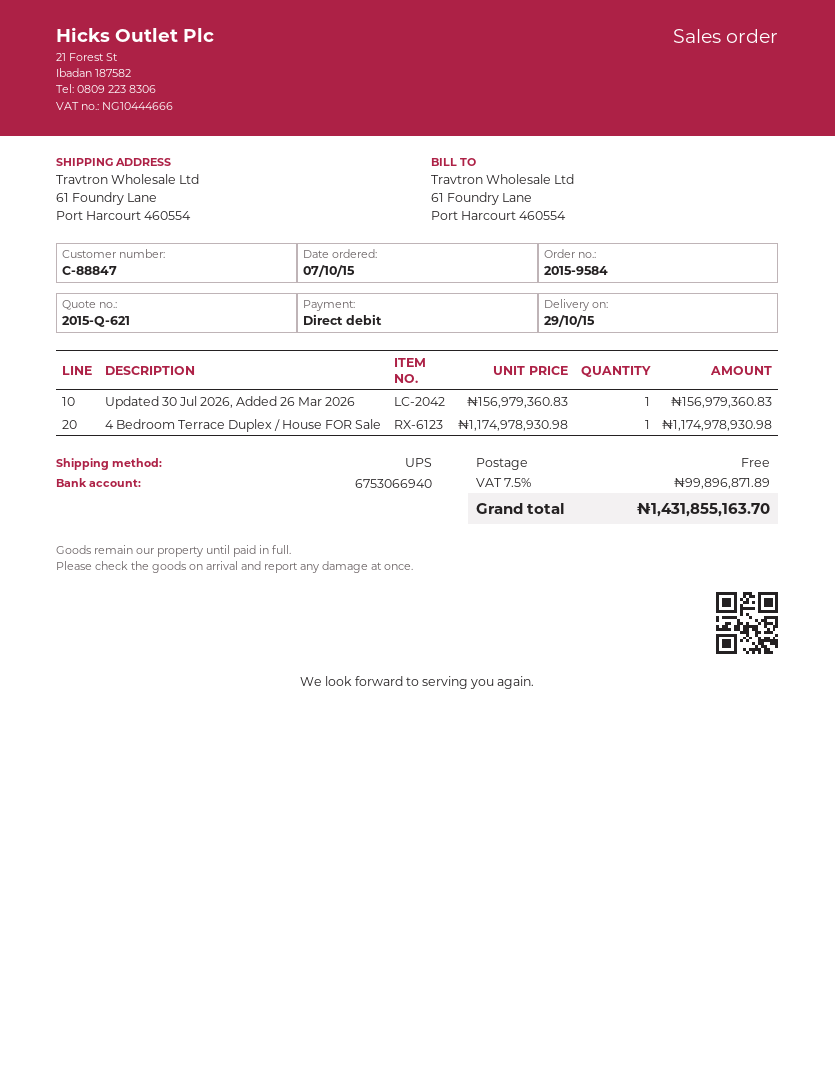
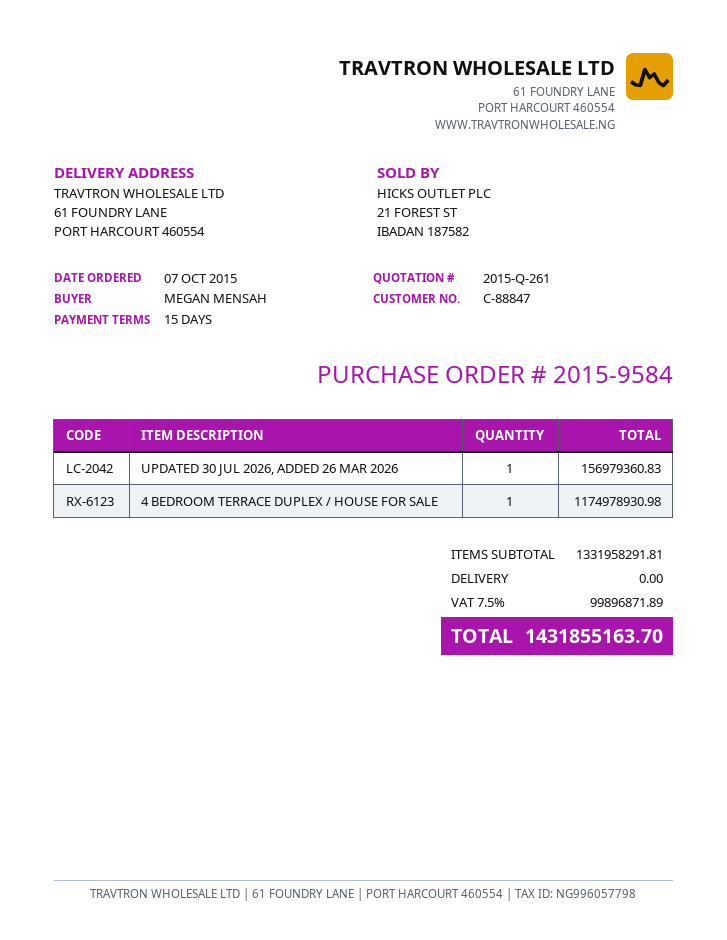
quote number: 2015-Q-621 -> 2015-Q-261

